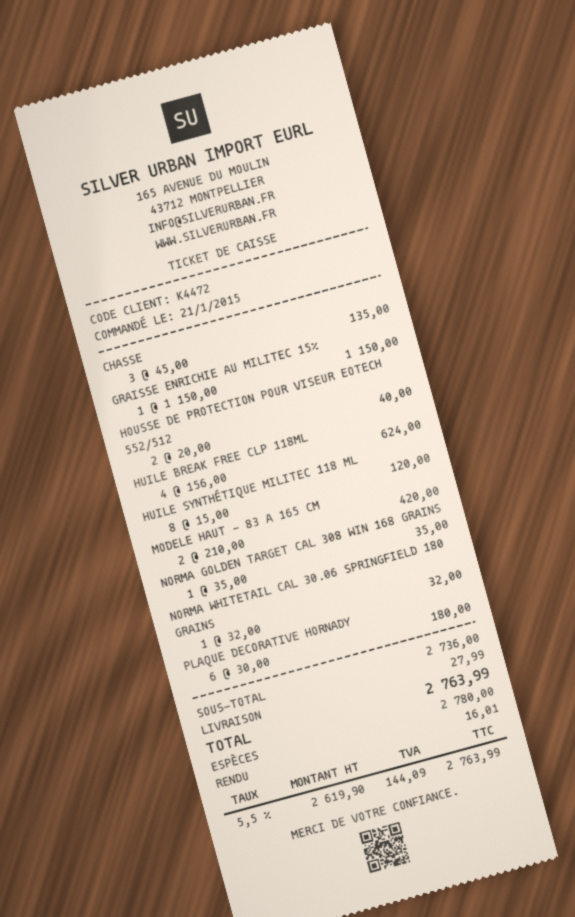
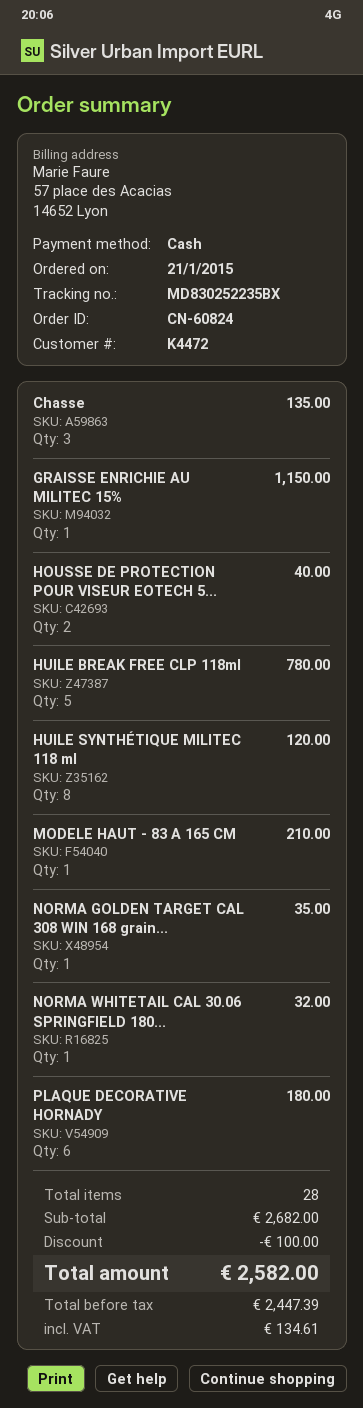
HUILE BREAK FREE CLP 118ML: 4 for 624.00 -> 5 for 780.00
MODELE HAUT - 83 A 165 CM: 2 for 420.00 -> 1 for 210.00
subtotal: 2736.00 -> 2682.00
discount: none -> 100.00
shipping: 27.99 -> none
net: 2619.90 -> 2447.39
tax: 144.09 -> 134.61
total: 2763.99 -> 2582.00

